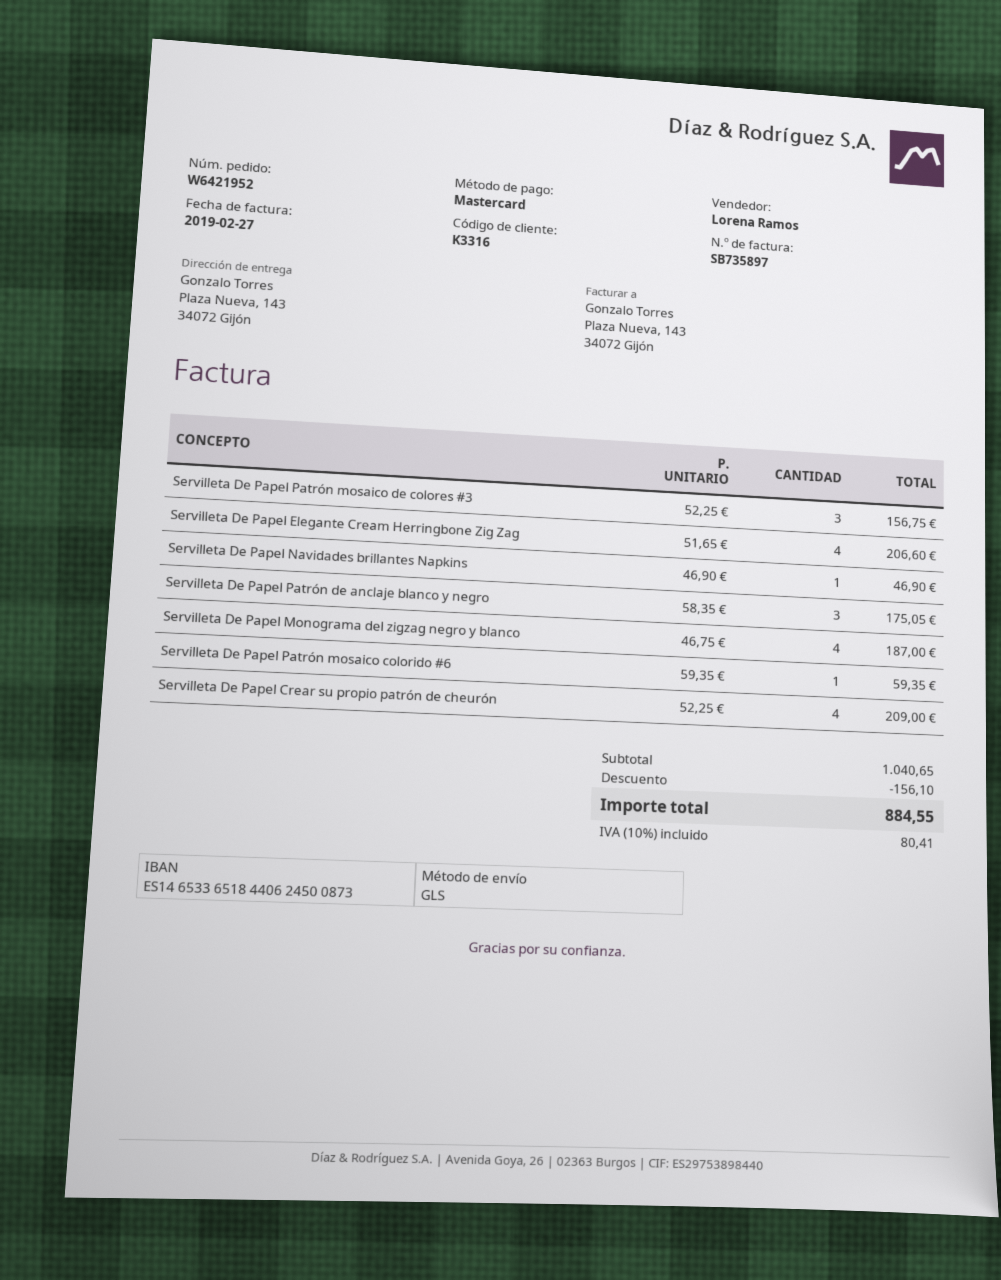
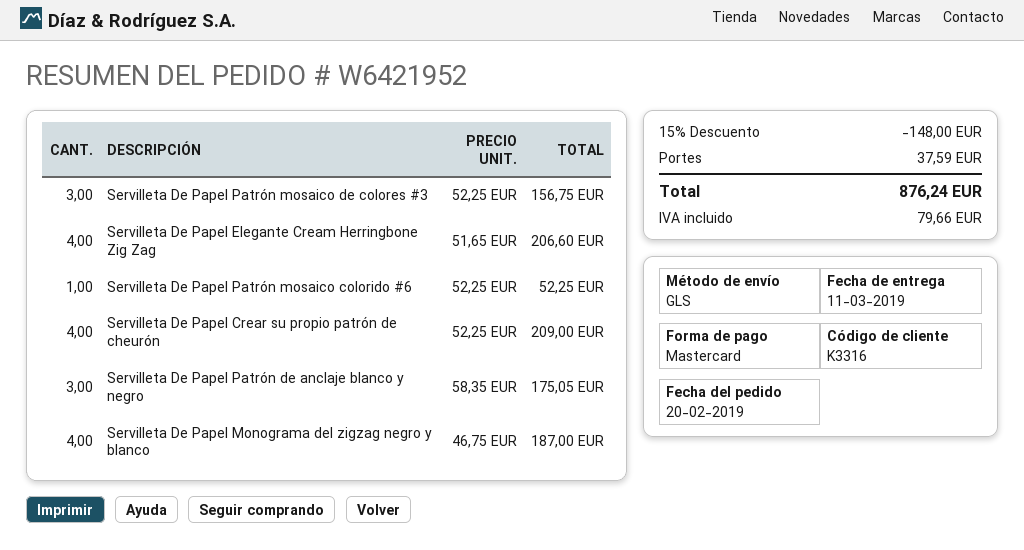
Servilleta De Papel Navidades brillantes Napkins: 1 x 46.90 = 46.90 -> none
Servilleta De Papel Patrón mosaico colorido #6: 1 x 59.35 = 59.35 -> 1 x 52.25 = 52.25
discount: 156.10 -> 148.00
shipping: none -> 37.59
tax: 80.41 -> 79.66
total: 884.55 -> 876.24

